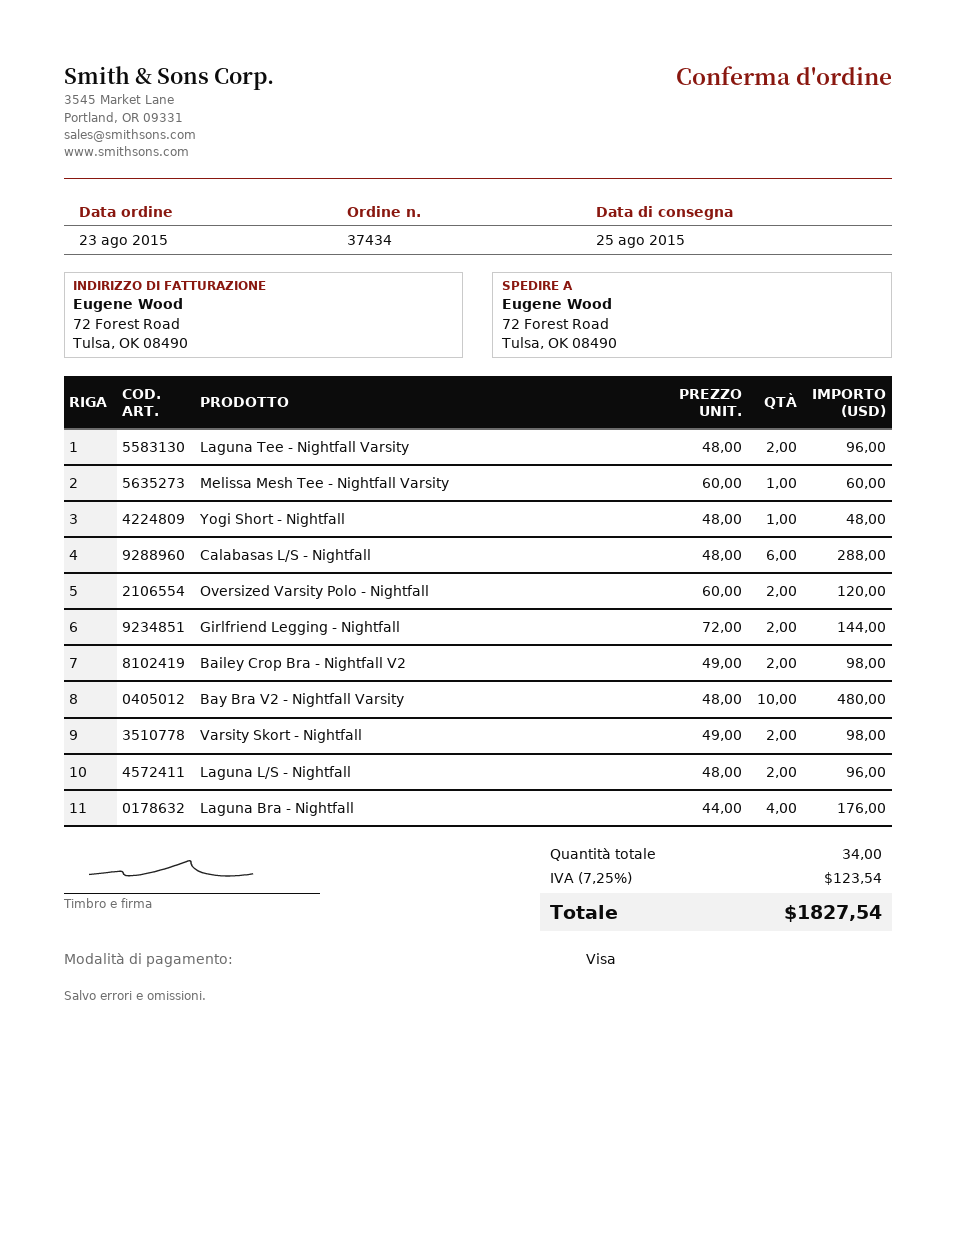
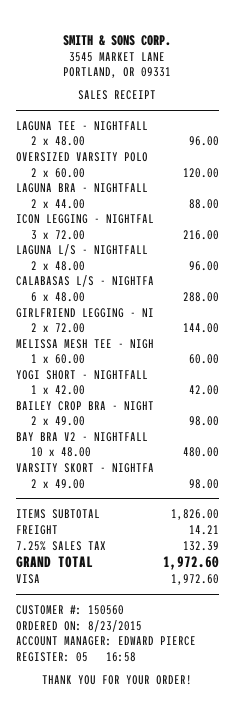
Yogi Short - Nightfall: 1 x 48.00 = 48.00 -> 1 x 42.00 = 42.00
Laguna Bra - Nightfall: 4 x 44.00 = 176.00 -> 2 x 44.00 = 88.00
ICON LEGGING - NIGHTFAL: none -> 3 x 72.00 = 216.00
shipping: none -> 14.21
tax: 7.25% = 123.54 -> 7.25% = 132.39
total: 1827.54 -> 1972.60

